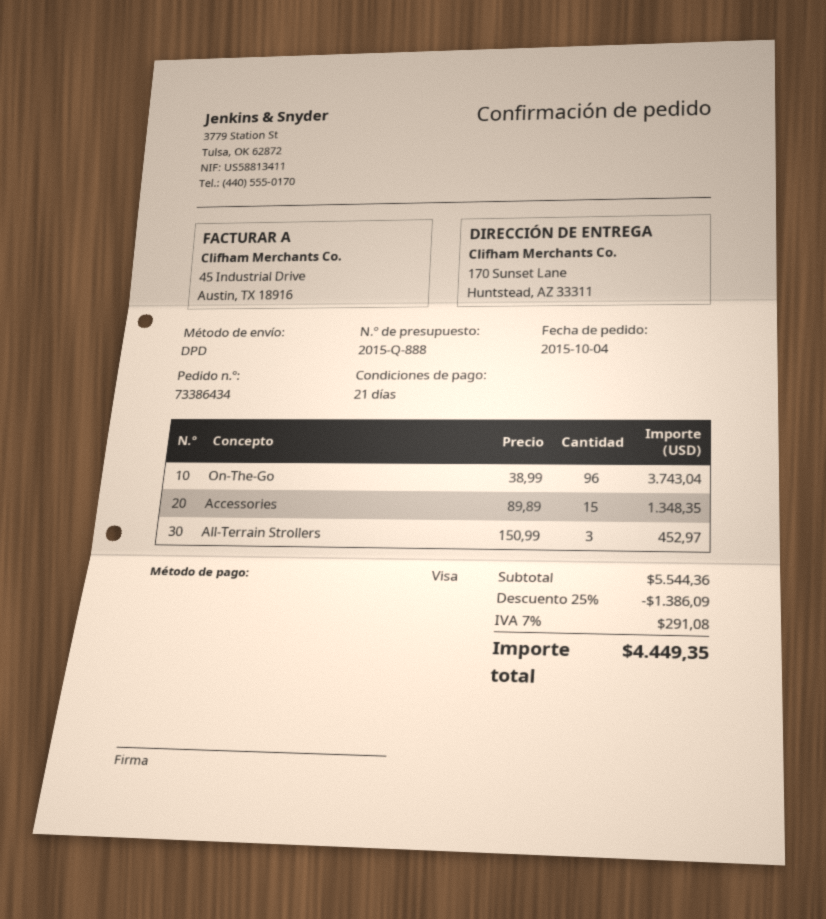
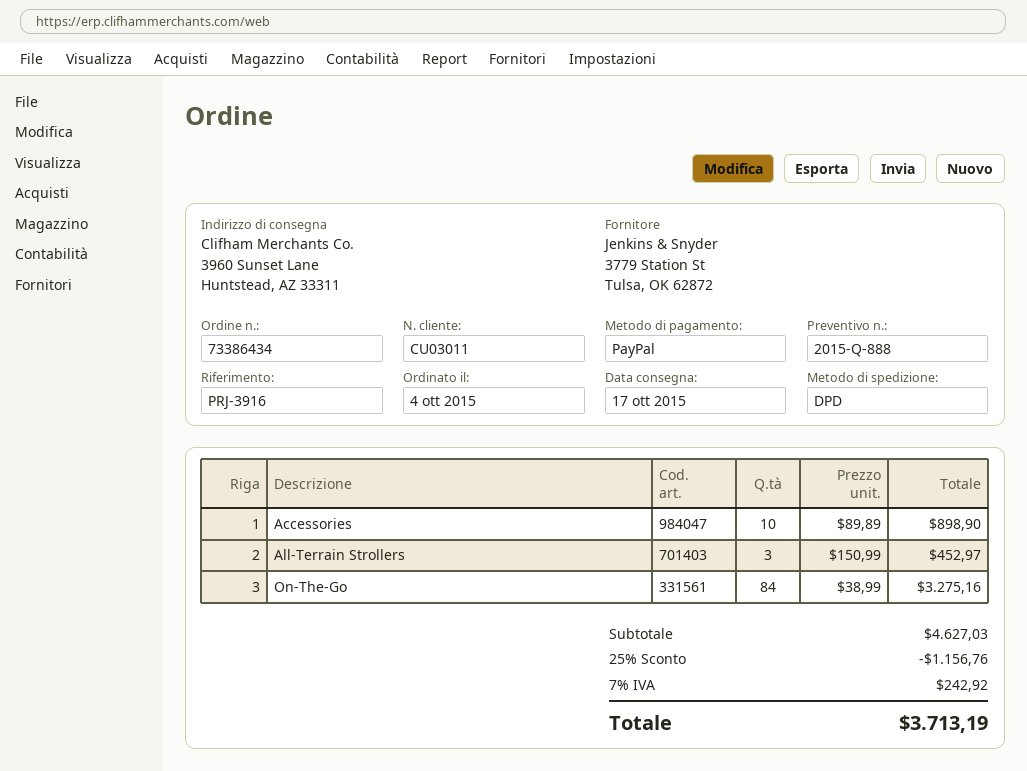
payment method: Visa -> PayPal
ship to: 170 Sunset Lane, Huntstead, AZ 33311 -> 3960 Sunset Lane, Huntstead, AZ 33311
On-The-Go: 96 x 38.99 = 3743.04 -> 84 x 38.99 = 3275.16
Accessories: 15 x 89.89 = 1348.35 -> 10 x 89.89 = 898.90
subtotal: 5544.36 -> 4627.03
discount: 25% = 1386.09 -> 25% = 1156.76
tax: 7% = 291.08 -> 7% = 242.92
total: 4449.35 -> 3713.19

